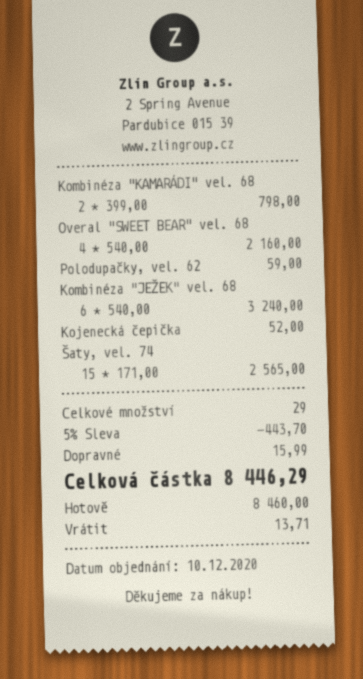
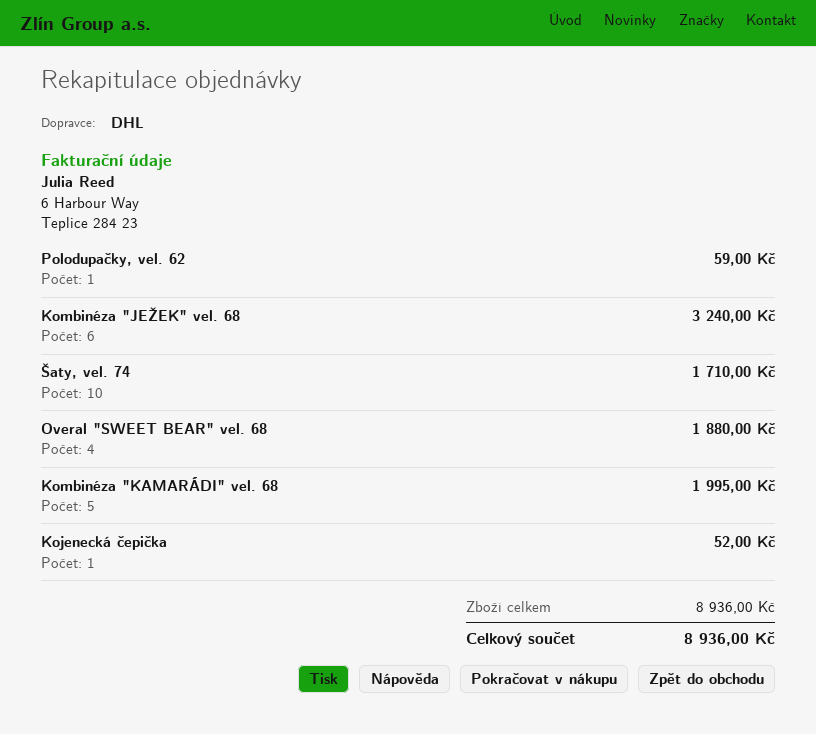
Kombinéza "KAMARÁDI" vel. 68: 2 for 798.00 -> 5 for 1995.00
Overal "SWEET BEAR" vel. 68: 4 for 2160.00 -> 4 for 1880.00
Šaty, vel. 74: 15 for 2565.00 -> 10 for 1710.00
discount: 5% = 443.70 -> none
shipping: 15.99 -> none
total: 8446.29 -> 8936.00

